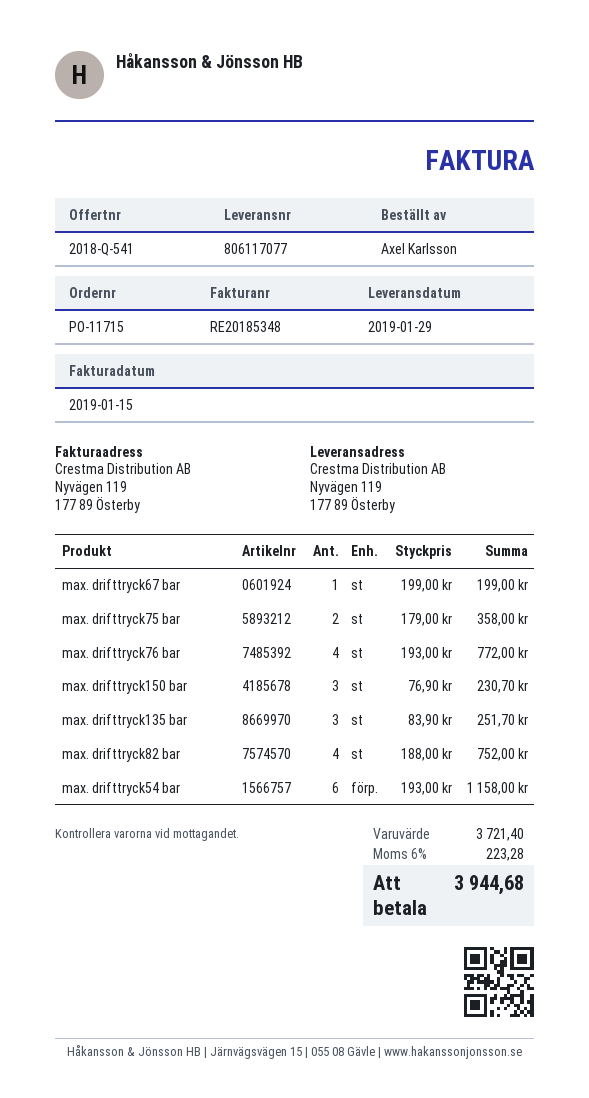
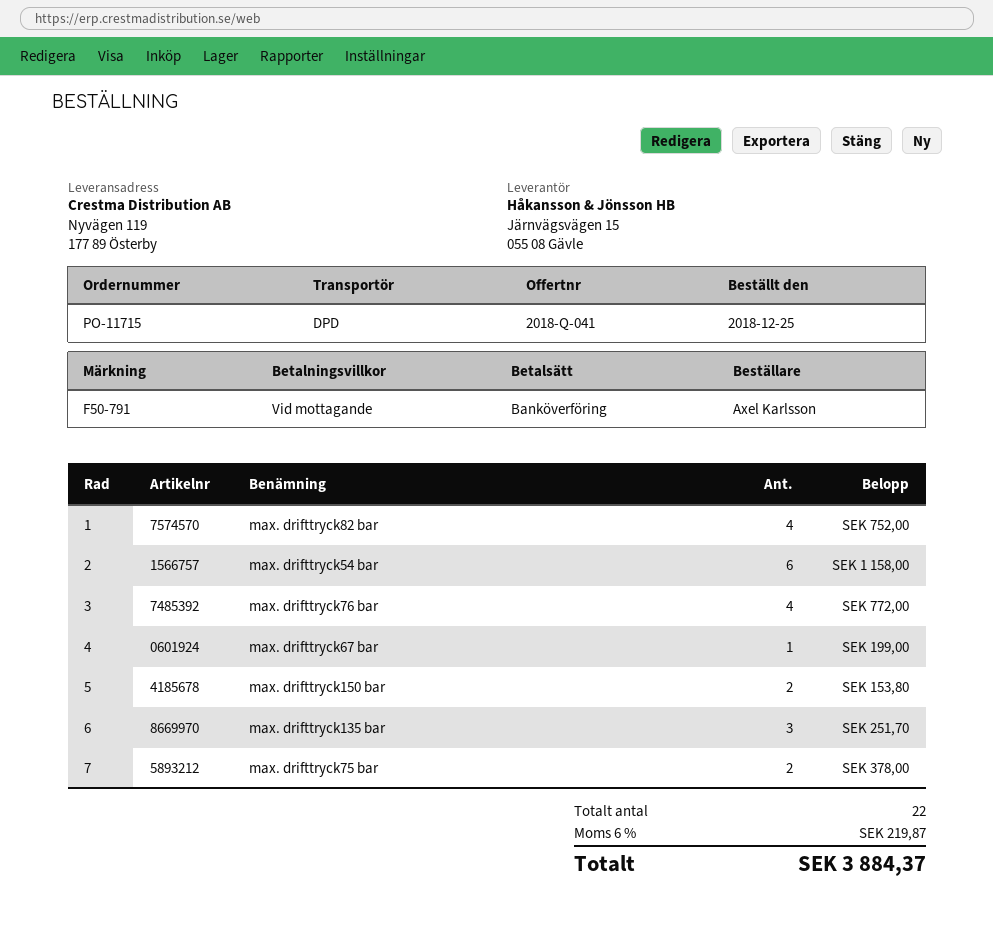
quote number: 2018-Q-541 -> 2018-Q-041
max. drifttryck75 bar: 2 for 358.00 -> 2 for 378.00
max. drifttryck150 bar: 3 for 230.70 -> 2 for 153.80
tax: 6% = 223.28 -> 6% = 219.87
total: 3944.68 -> 3884.37

